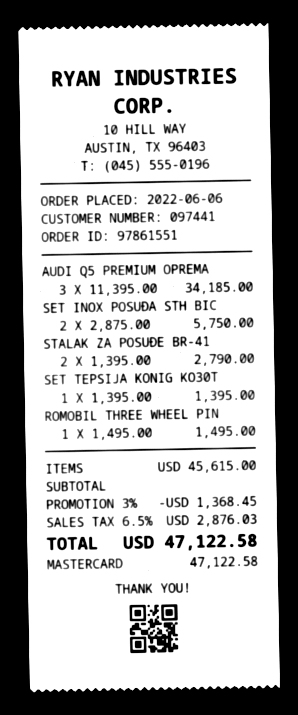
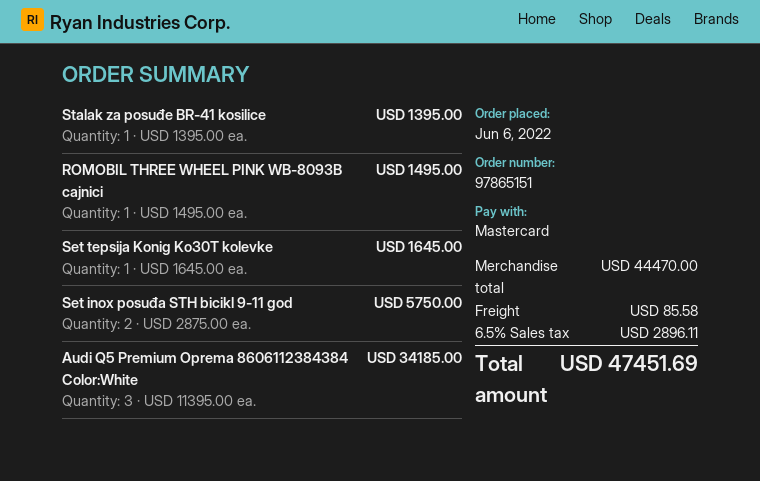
order number: 97861551 -> 97865151
STALAK ZA POSUĐE BR-41: 2 x 1395.00 = 2790.00 -> 1 x 1395.00 = 1395.00
SET TEPSIJA KONIG KO30T: 1 x 1395.00 = 1395.00 -> 1 x 1645.00 = 1645.00
subtotal: 45615.00 -> 44470.00
discount: 3% = 1368.45 -> none
shipping: none -> 85.58
tax: 6.5% = 2876.03 -> 6.5% = 2896.11
total: 47122.58 -> 47451.69

